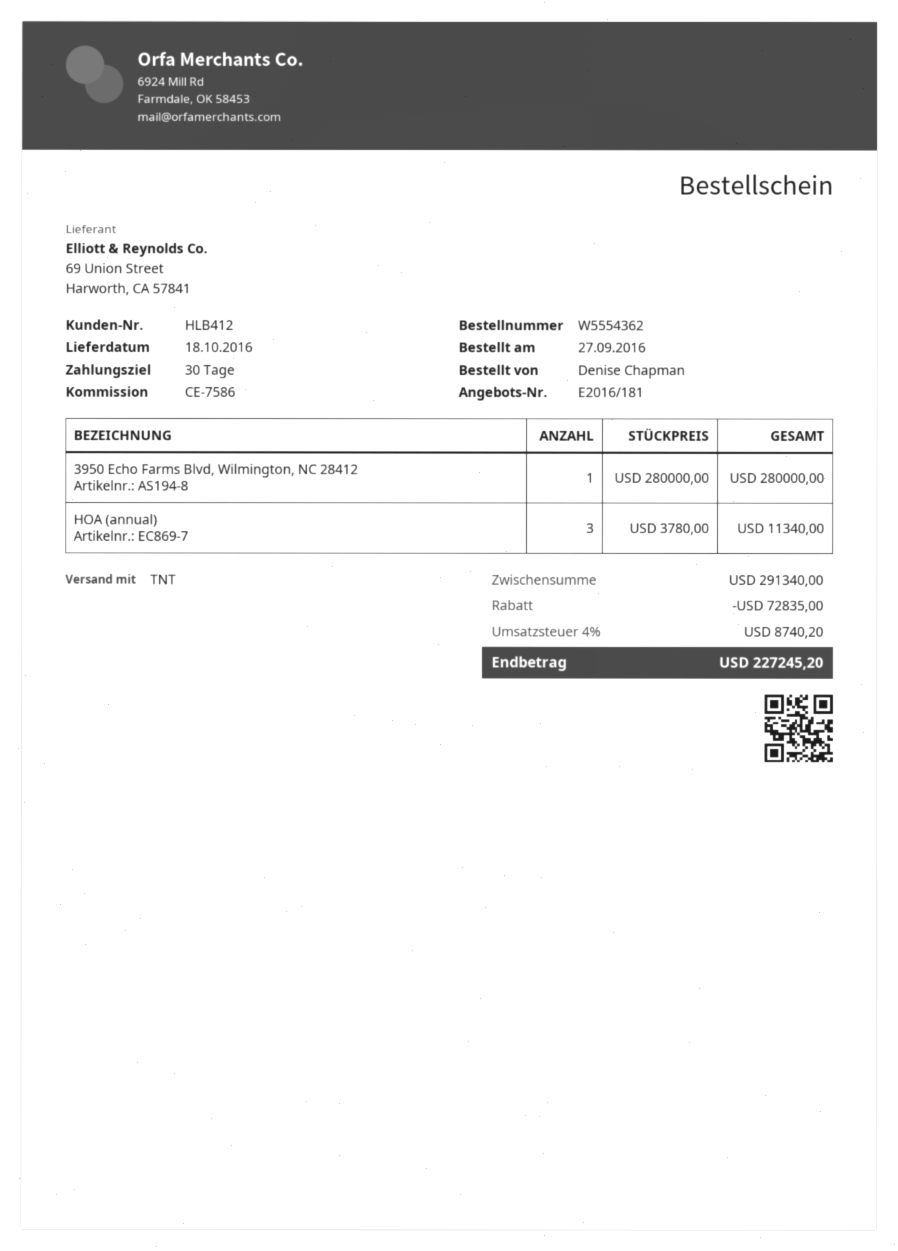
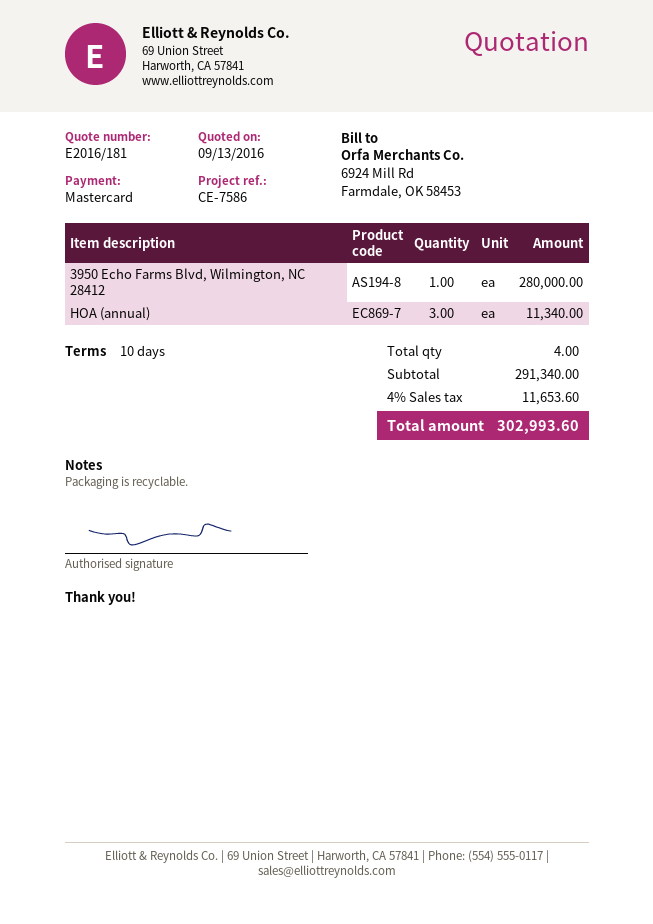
payment terms: 30 days -> 10 days
discount: 72835.00 -> none
tax: 4% = 8740.20 -> 4% = 11653.60
total: 227245.20 -> 302993.60

